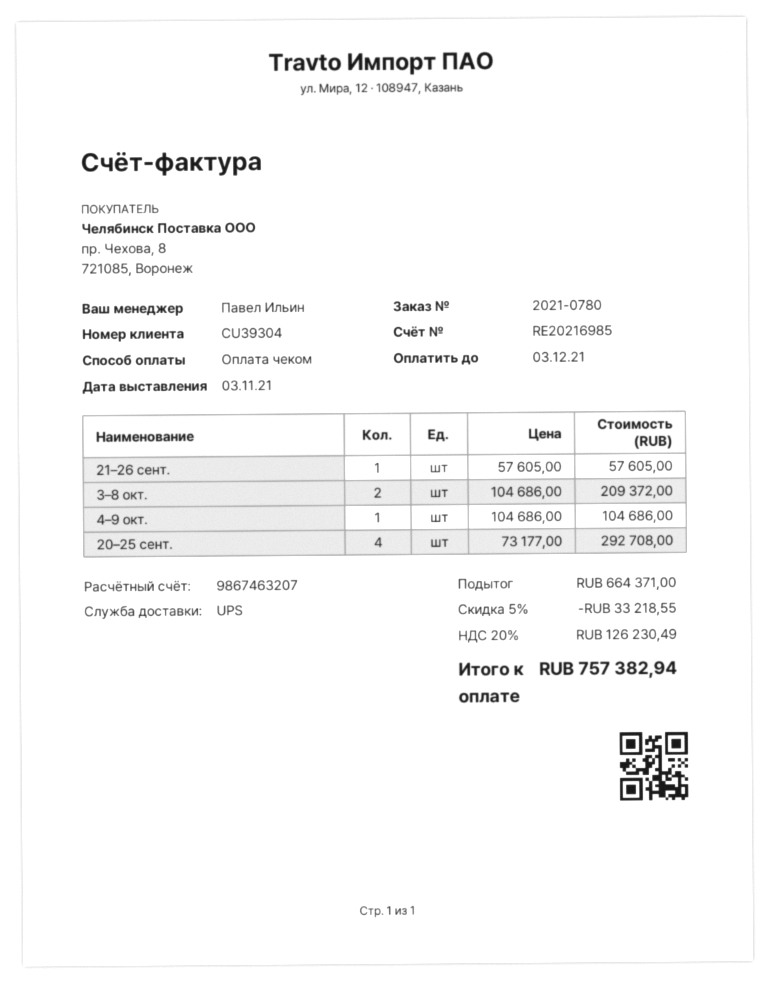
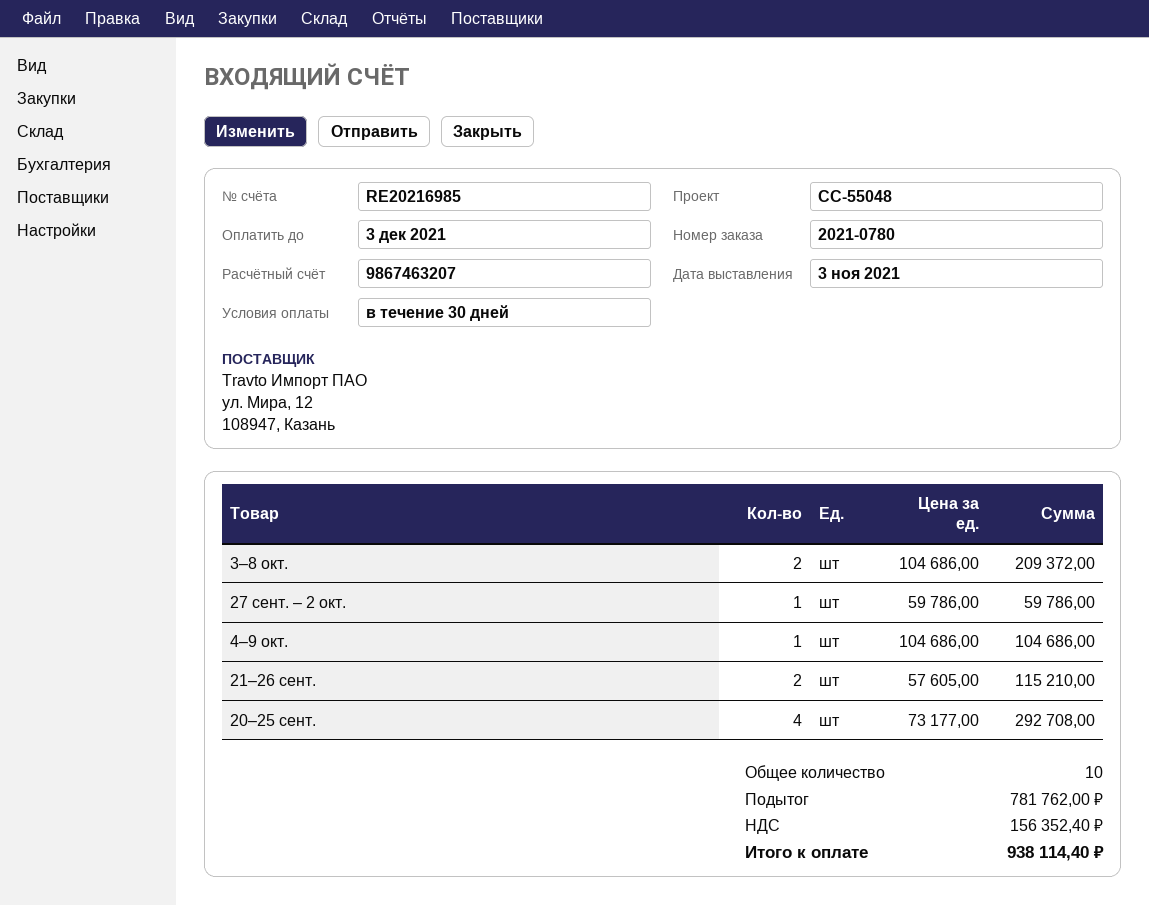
21–26 сент.: 1 x 57605.00 = 57605.00 -> 2 x 57605.00 = 115210.00
27 сент. – 2 окт.: none -> 1 x 59786.00 = 59786.00
subtotal: 664371.00 -> 781762.00
discount: 5% = 33218.55 -> none
tax: 126230.49 -> 156352.40
total: 757382.94 -> 938114.40

